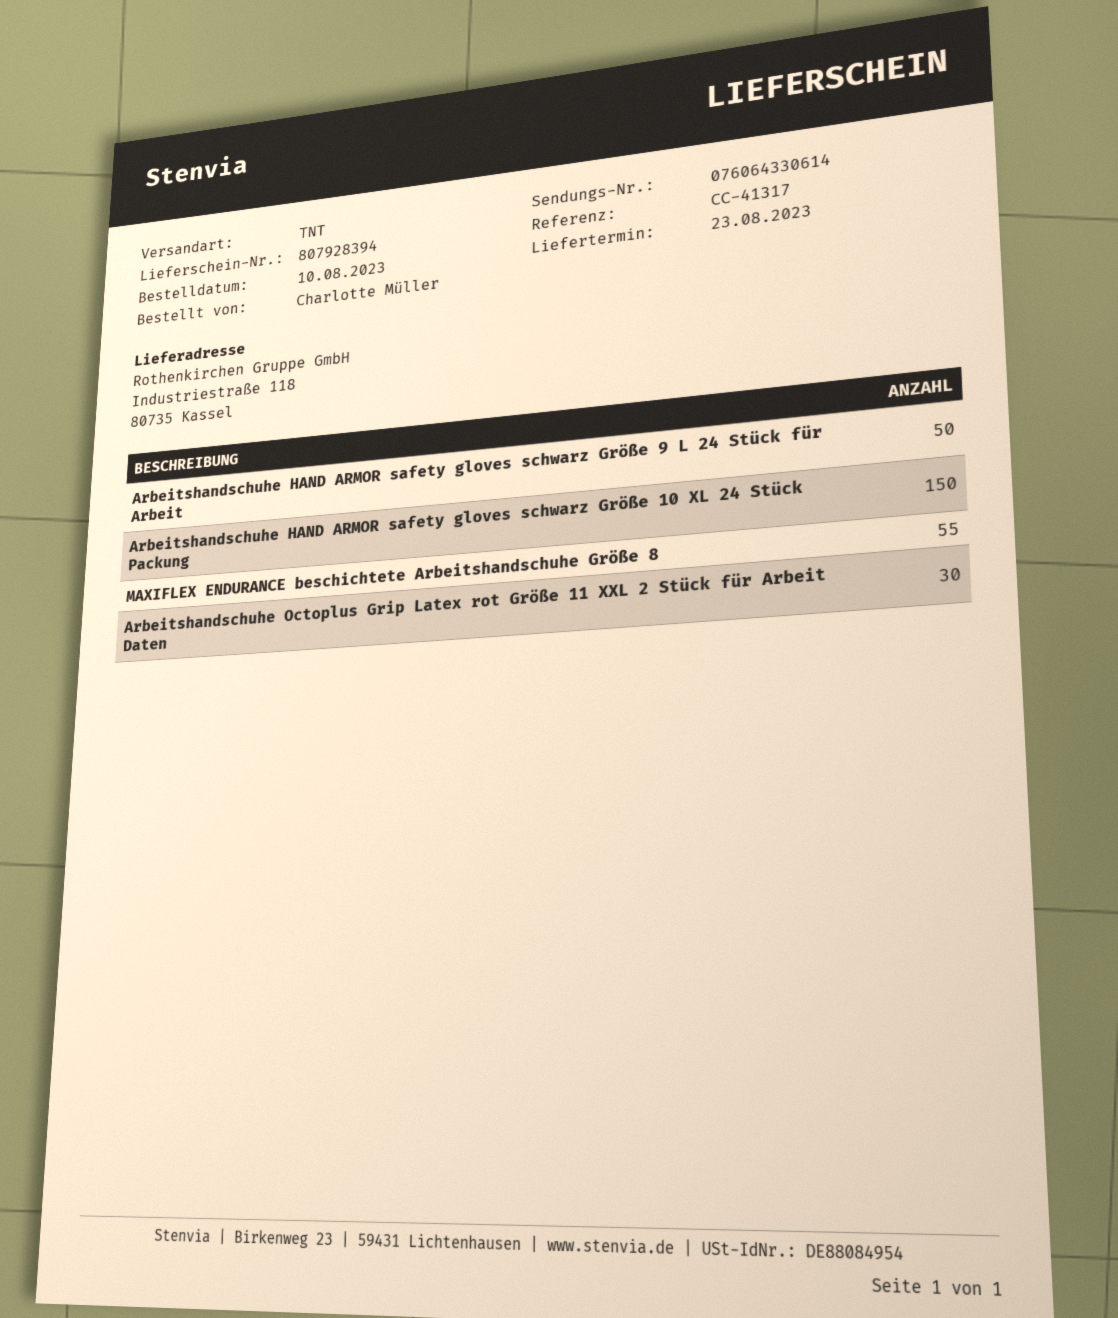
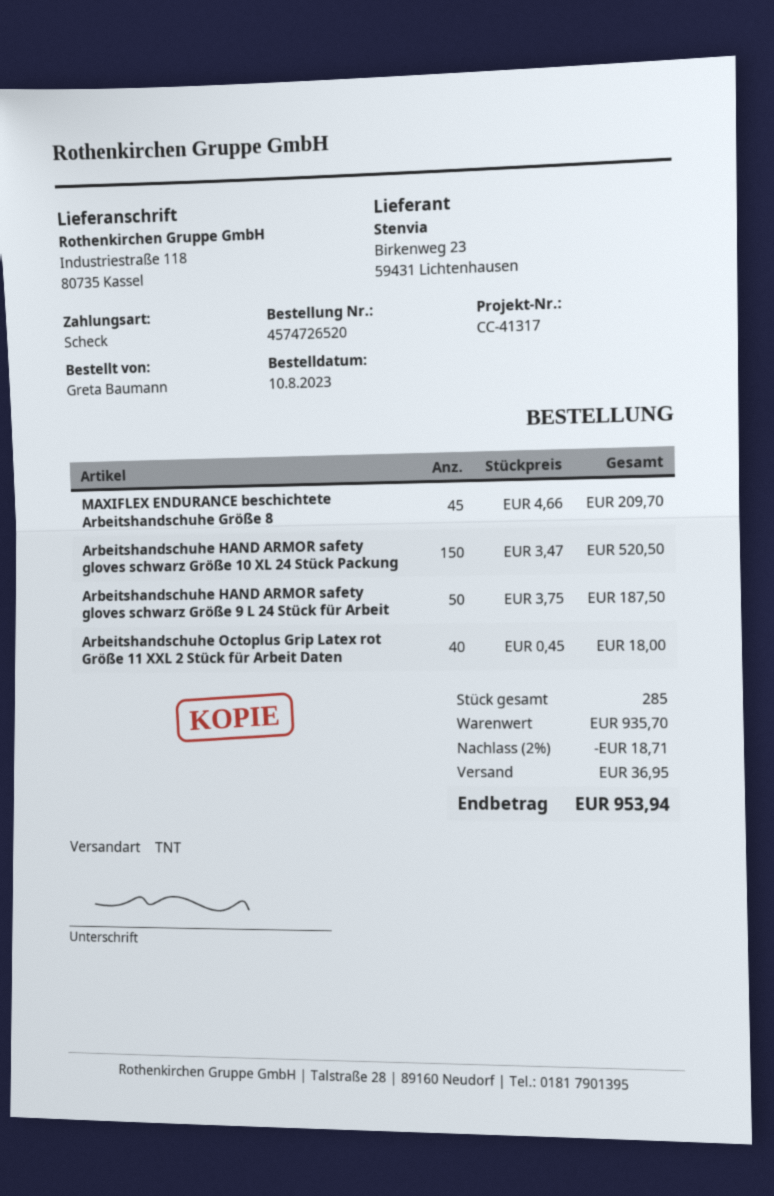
ordered by: Charlotte Müller -> Greta Baumann
MAXIFLEX ENDURANCE beschichtete Arbeitshandschuhe Größe 8: 55 -> 45
Arbeitshandschuhe Octoplus Grip Latex rot Größe 11 XXL 2 Stück für Arbeit Daten: 30 -> 40

